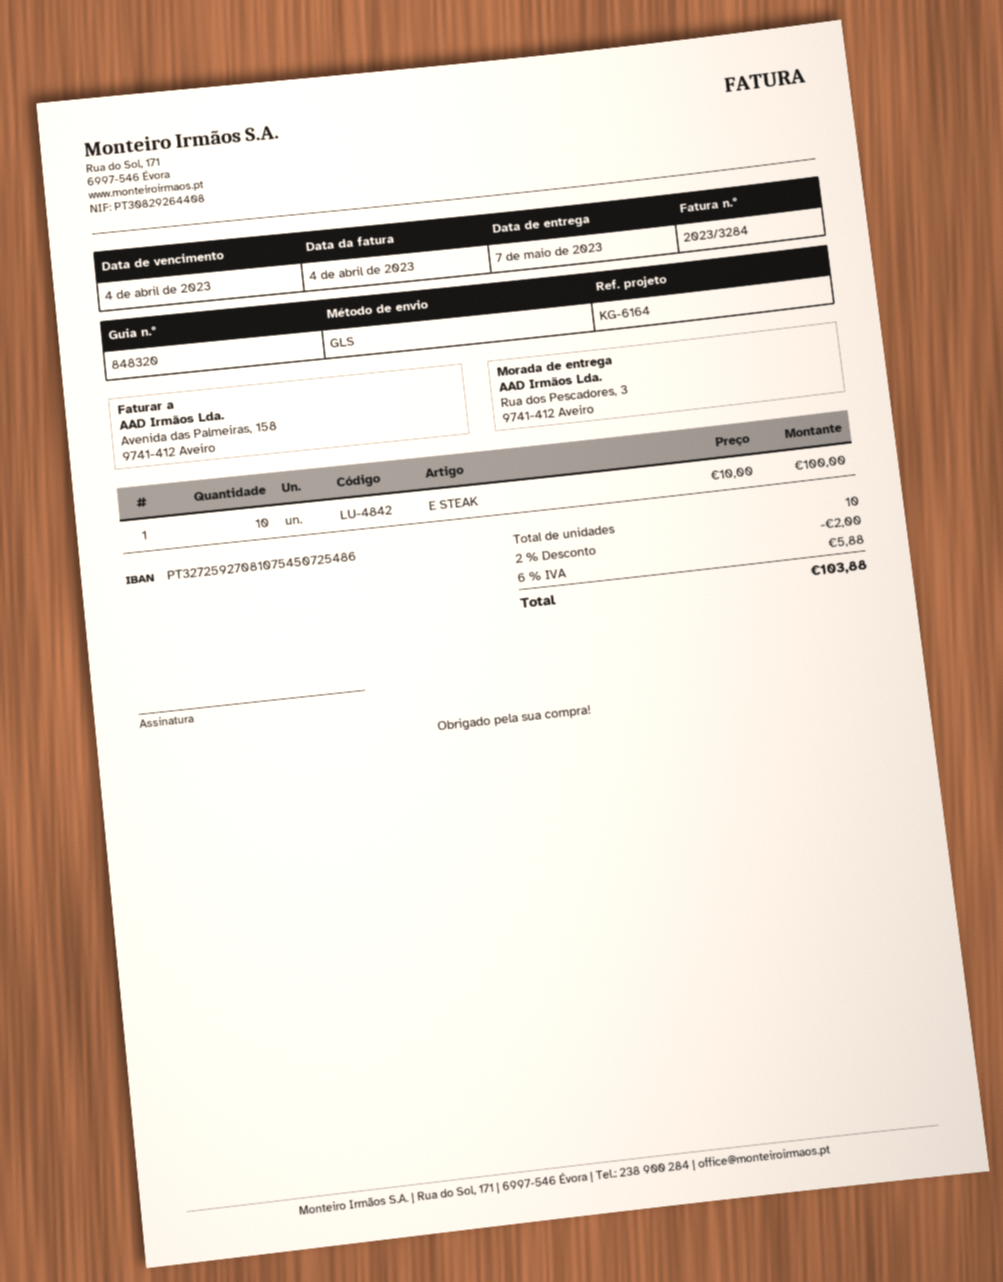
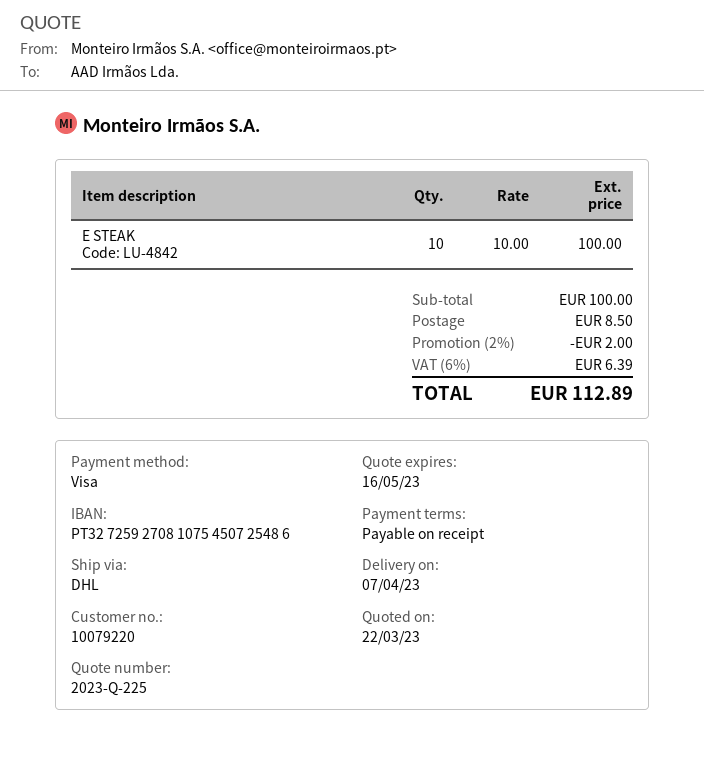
delivery date: 2023-05-07 -> 2023-04-07
shipping method: GLS -> DHL
shipping: none -> 8.50
tax: 6% = 5.88 -> 6% = 6.39
total: 103.88 -> 112.89

